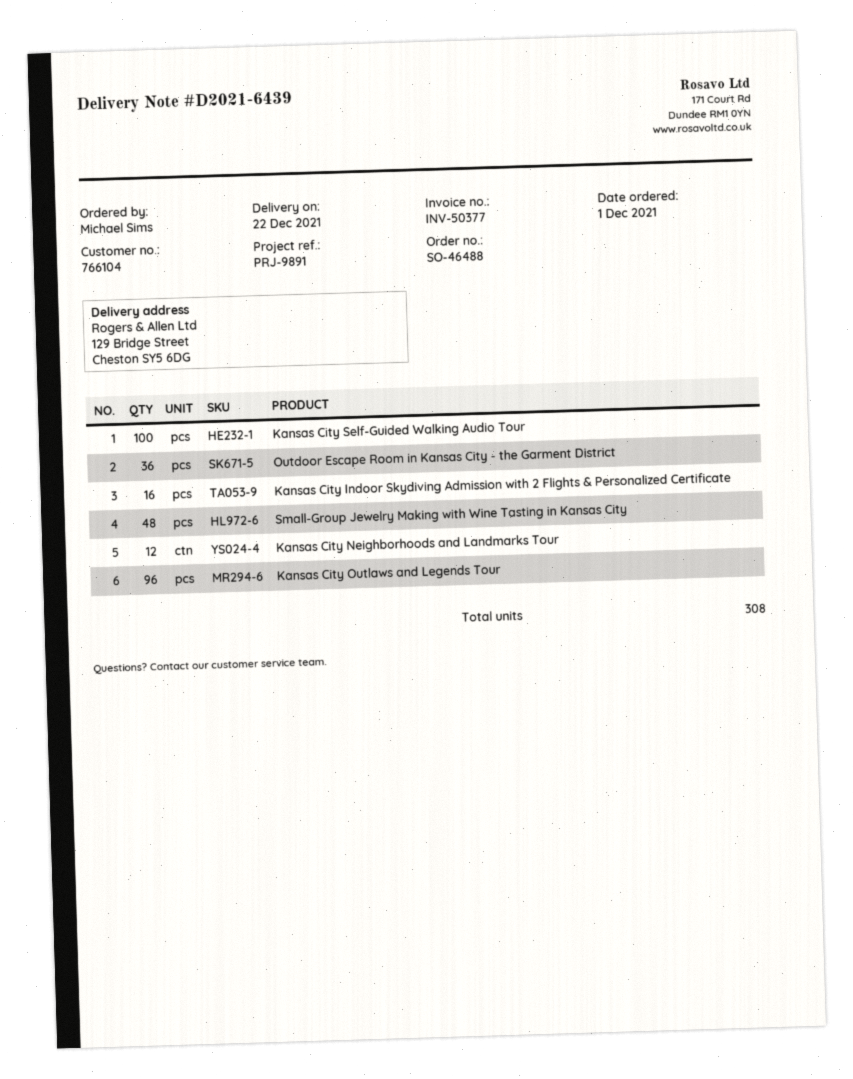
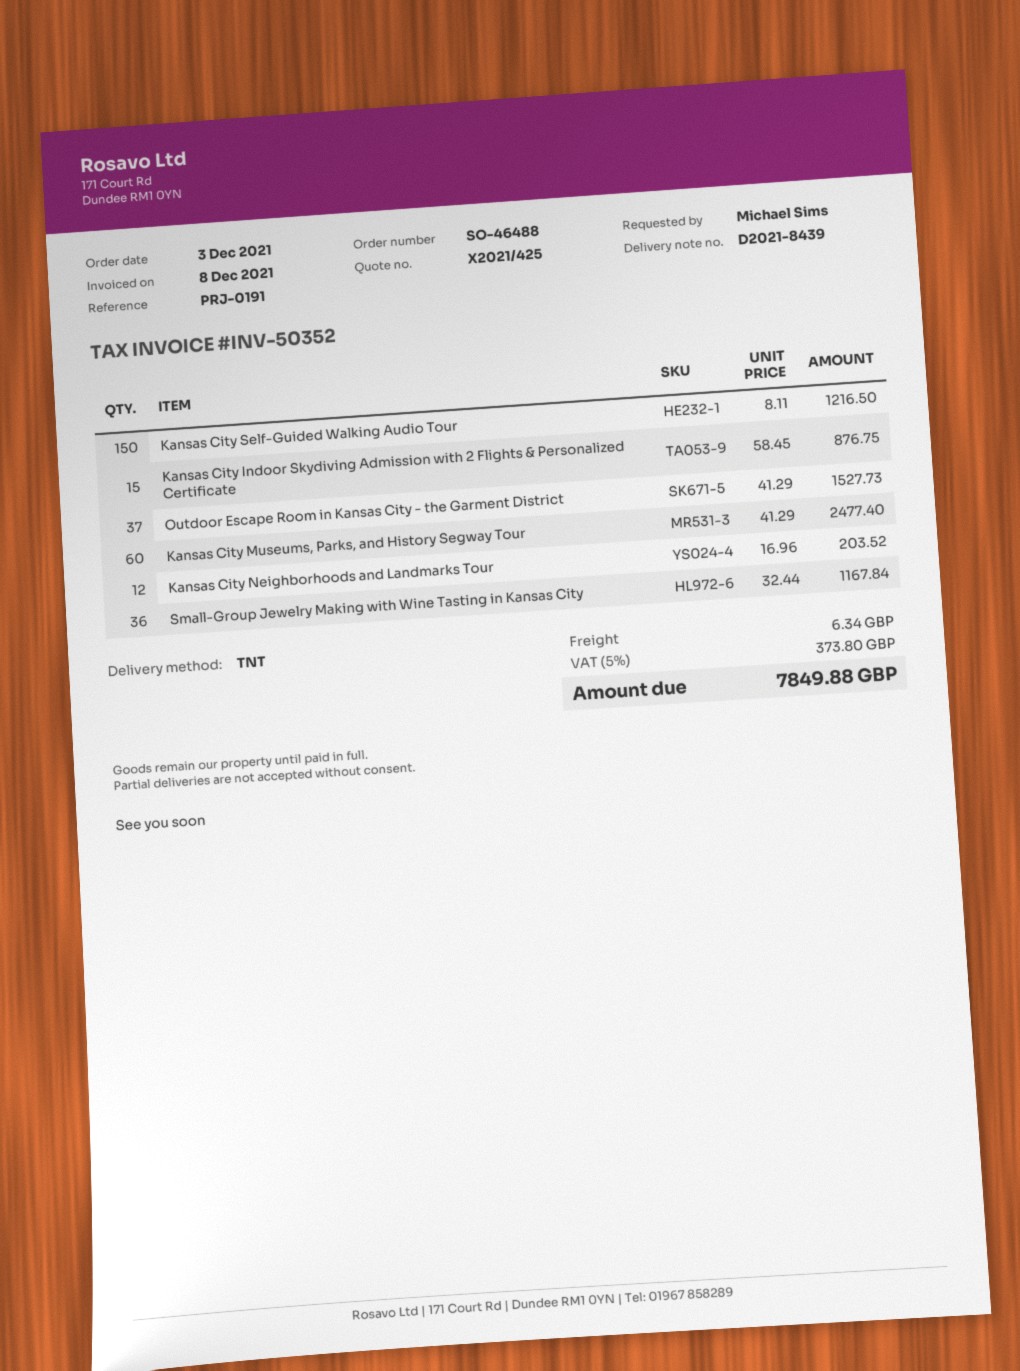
order date: 2021-12-01 -> 2021-12-03
delivery note number: D2021-6439 -> D2021-8439
invoice number: INV-50377 -> INV-50352
reference: PRJ-9891 -> PRJ-0191
Kansas City Self-Guided Walking Audio Tour: 100 -> 150
Outdoor Escape Room in Kansas City - the Garment District: 36 -> 37
Kansas City Indoor Skydiving Admission with 2 Flights & Personalized Certificate: 16 -> 15
Small-Group Jewelry Making with Wine Tasting in Kansas City: 48 -> 36
Kansas City Outlaws and Legends Tour: 96 -> none
Kansas City Museums, Parks, and History Segway Tour: none -> 60

